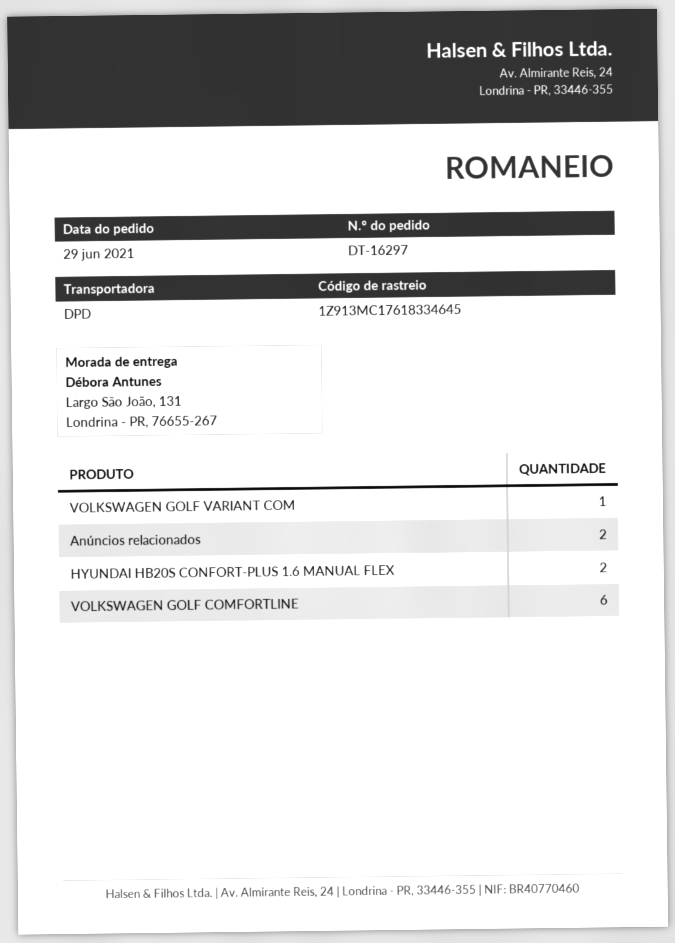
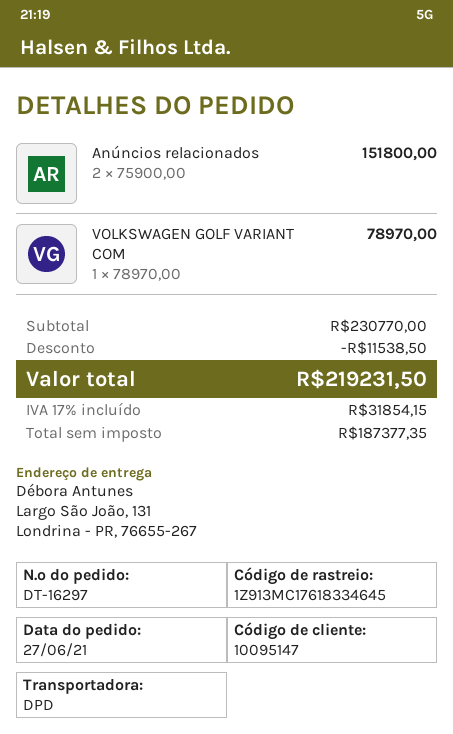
order date: 2021-06-29 -> 2021-06-27
HYUNDAI HB20S CONFORT-PLUS 1.6 MANUAL FLEX: 2 -> none
VOLKSWAGEN GOLF COMFORTLINE: 6 -> none

